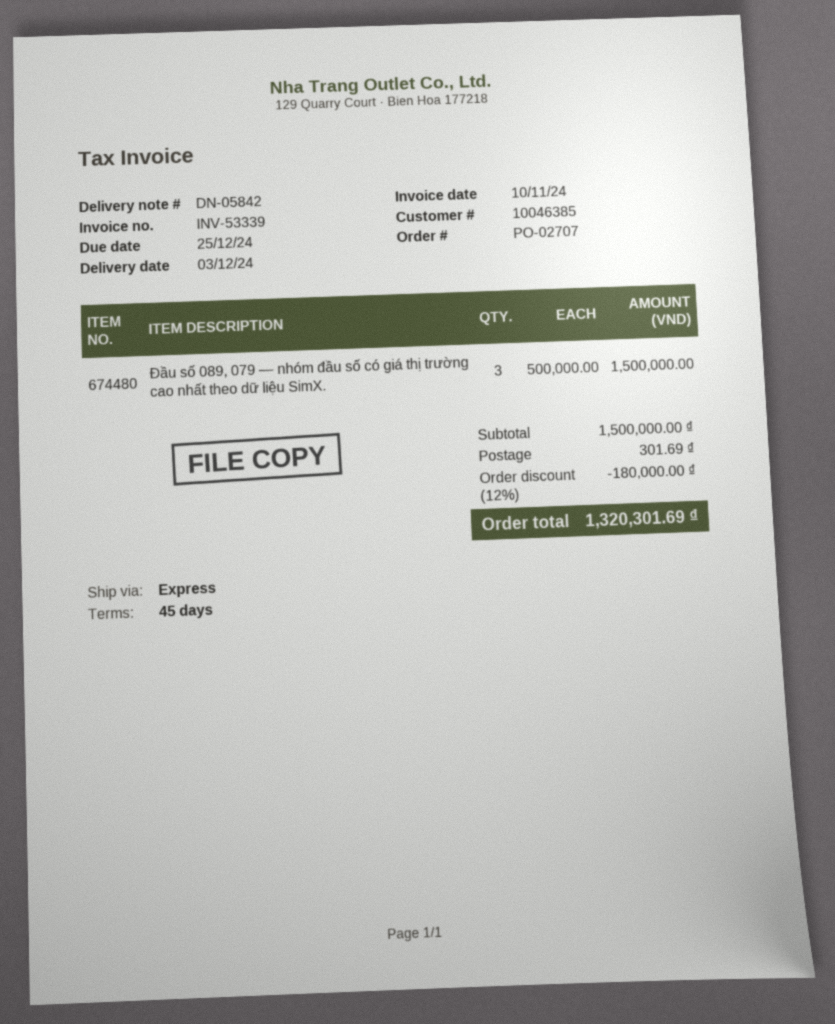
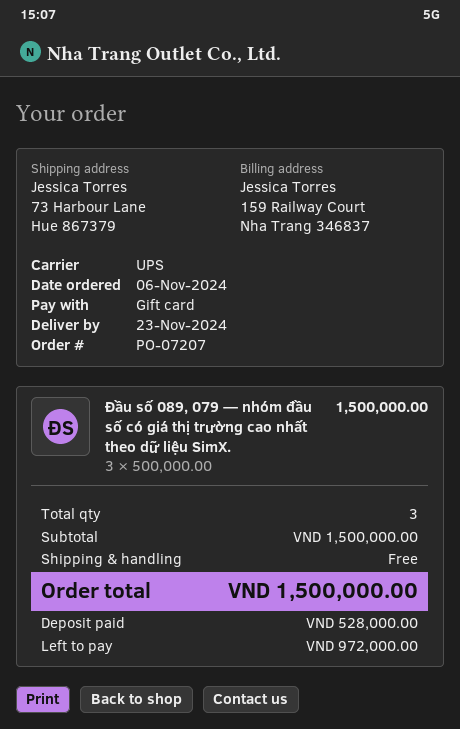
order number: PO-02707 -> PO-07207
delivery date: 2024-12-03 -> 2024-11-23
shipping method: express -> UPS
discount: 12% = 180000.00 -> none
shipping: 301.69 -> 0.00
total: 1320301.69 -> 1500000.00

